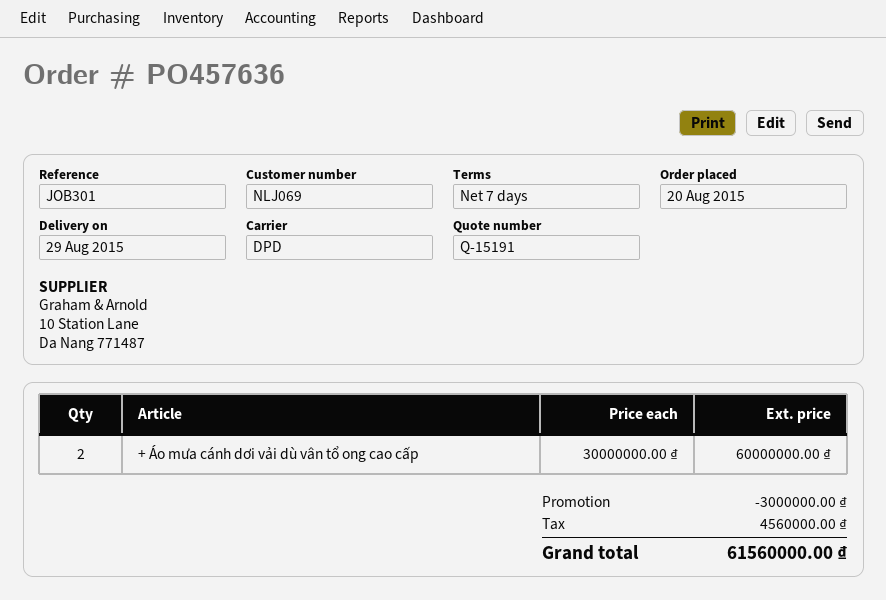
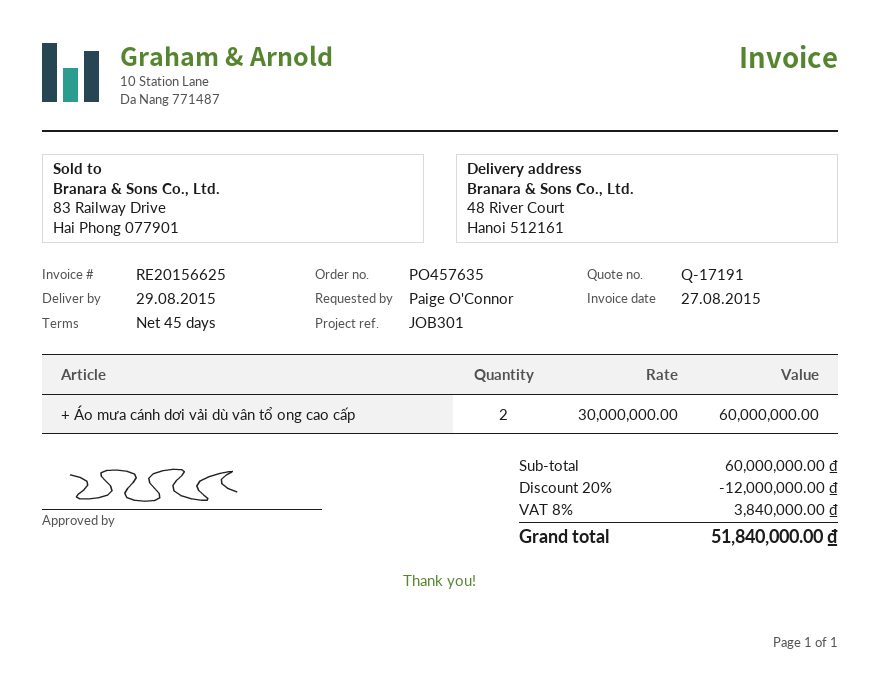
quote number: Q-15191 -> Q-17191
order number: PO457636 -> PO457635
payment terms: 7 days -> 45 days
discount: 3000000.00 -> 12000000.00
tax: 4560000.00 -> 3840000.00
total: 61560000.00 -> 51840000.00

